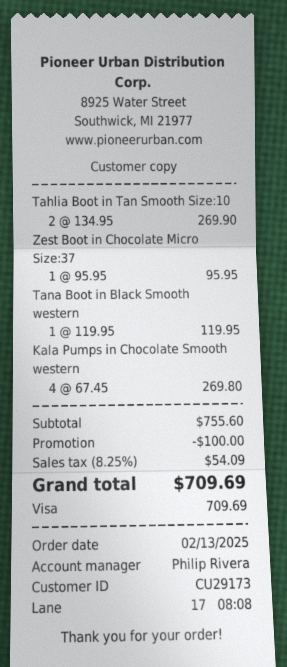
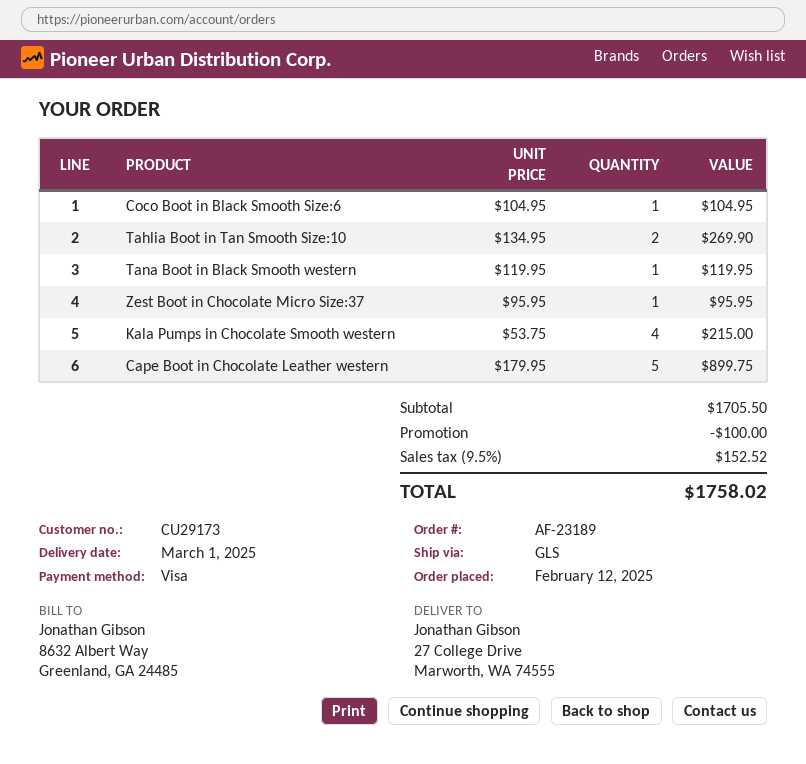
order date: 2025-02-13 -> 2025-02-12
Kala Pumps in Chocolate Smooth western: 4 x 67.45 = 269.80 -> 4 x 53.75 = 215.00
Coco Boot in Black Smooth Size:6: none -> 1 x 104.95 = 104.95
Cape Boot in Chocolate Leather western: none -> 5 x 179.95 = 899.75
subtotal: 755.60 -> 1705.50
tax: 8.25% = 54.09 -> 9.5% = 152.52
total: 709.69 -> 1758.02

